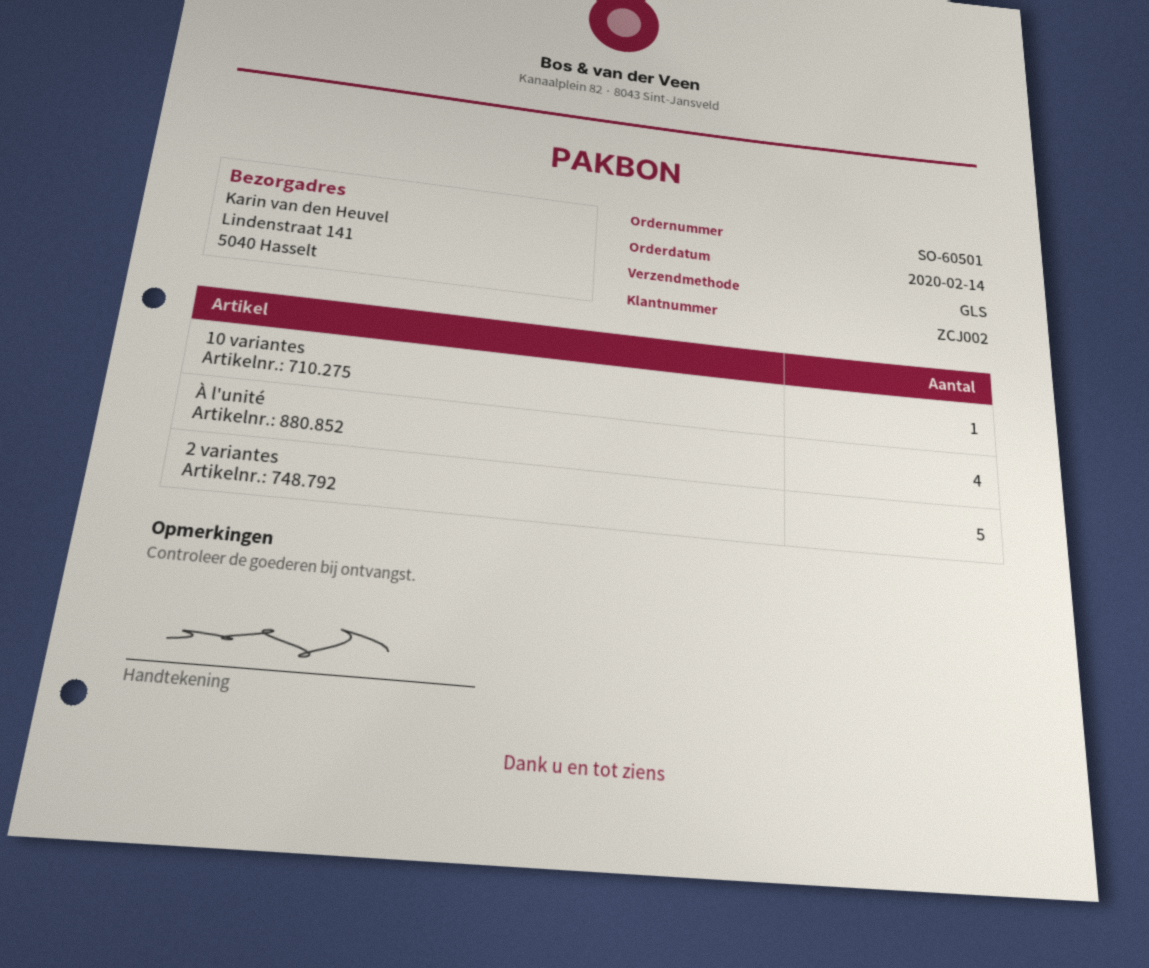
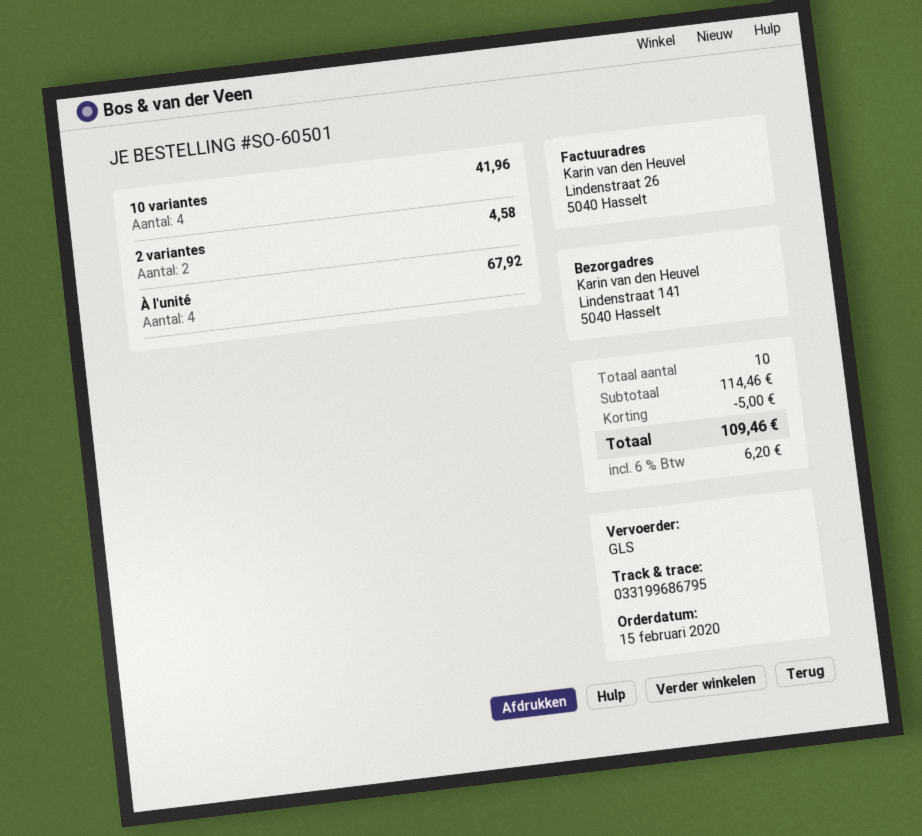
order date: 2020-02-14 -> 2020-02-15
10 variantes: 1 -> 4
2 variantes: 5 -> 2

